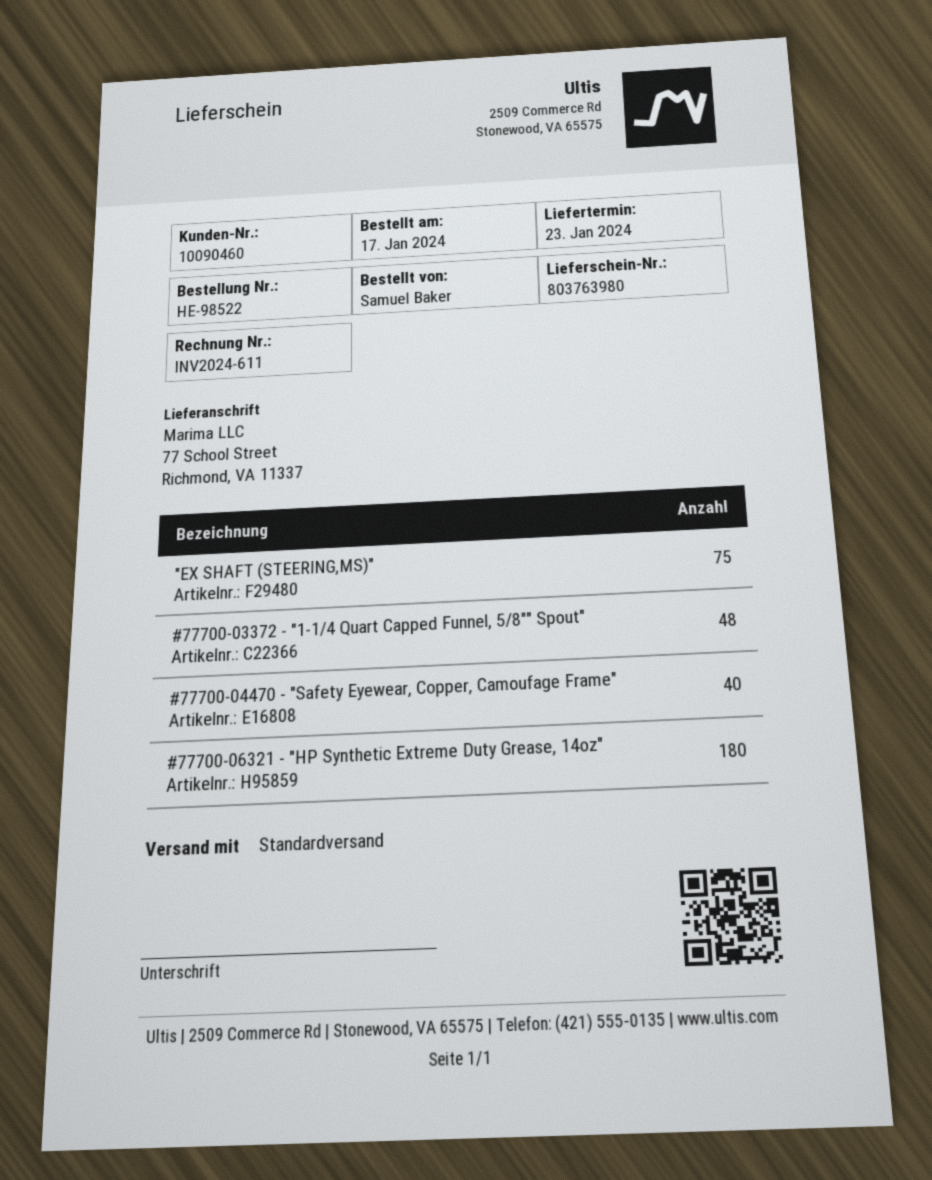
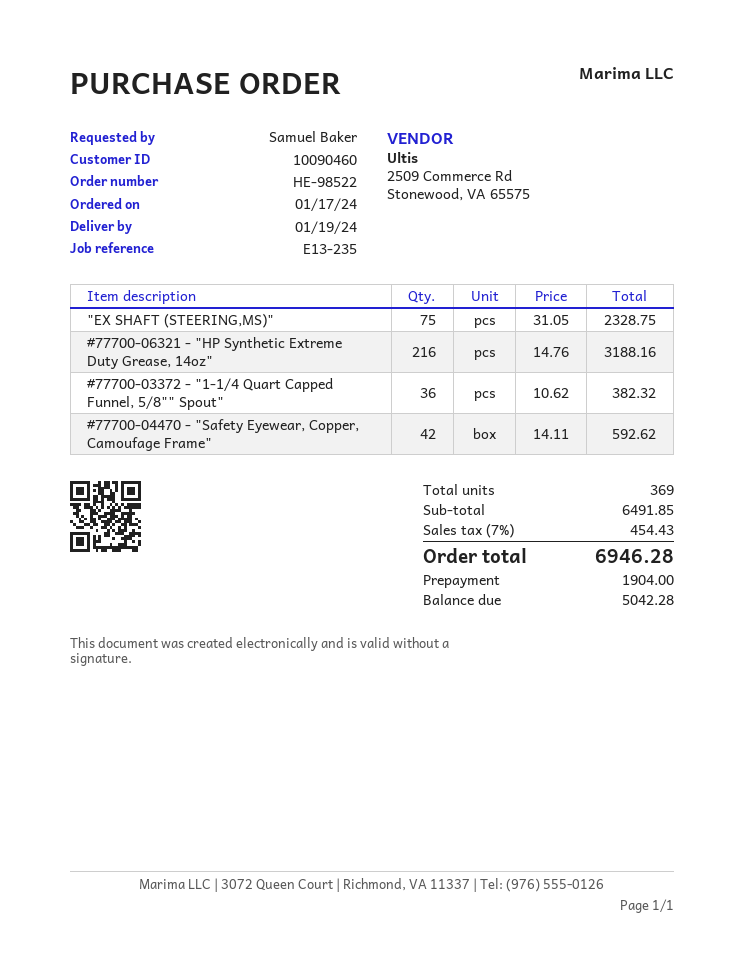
delivery date: 2024-01-23 -> 2024-01-19
#77700-03372 - "1-1/4 Quart Capped Funnel, 5/8"" Spout": 48 -> 36
#77700-04470 - "Safety Eyewear, Copper, Camoufage Frame": 40 -> 42
#77700-06321 - "HP Synthetic Extreme Duty Grease, 14oz": 180 -> 216

